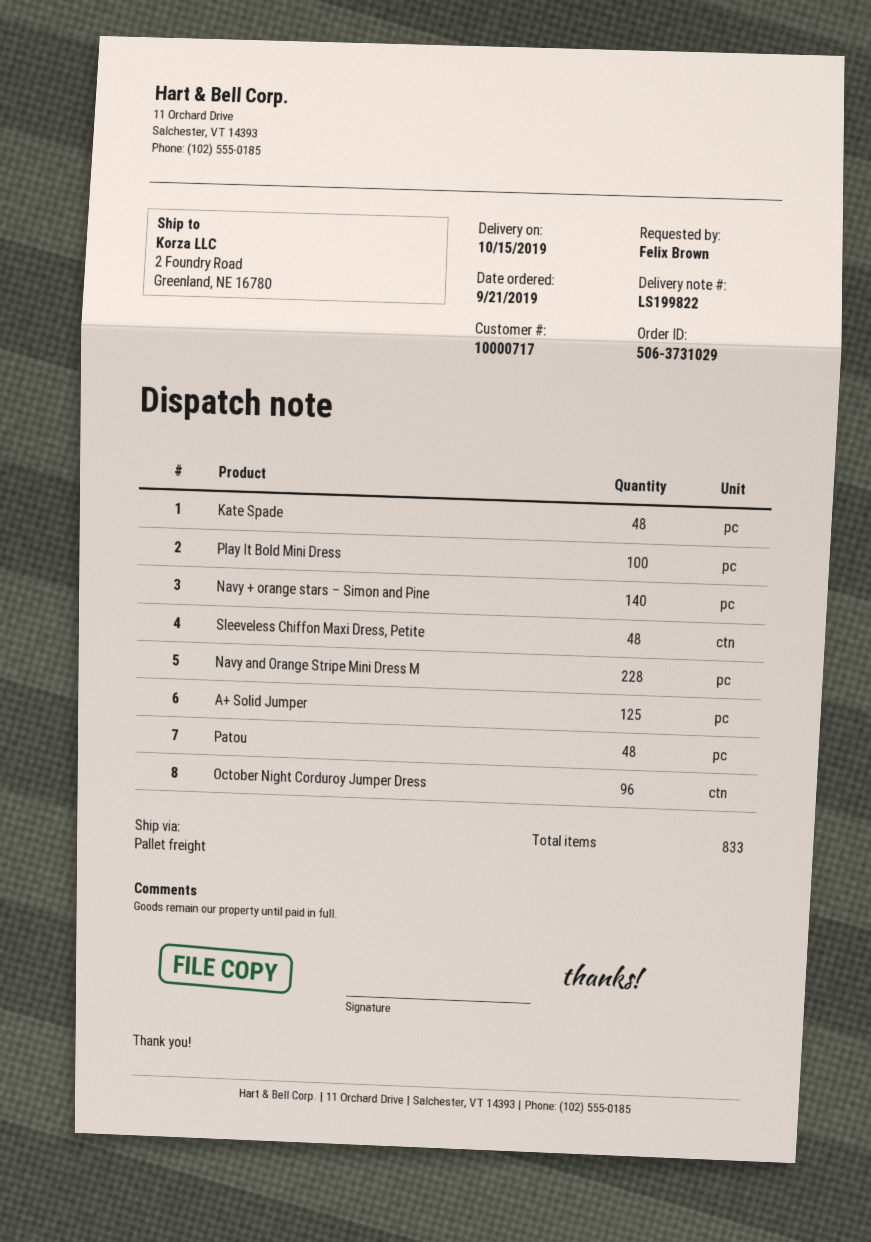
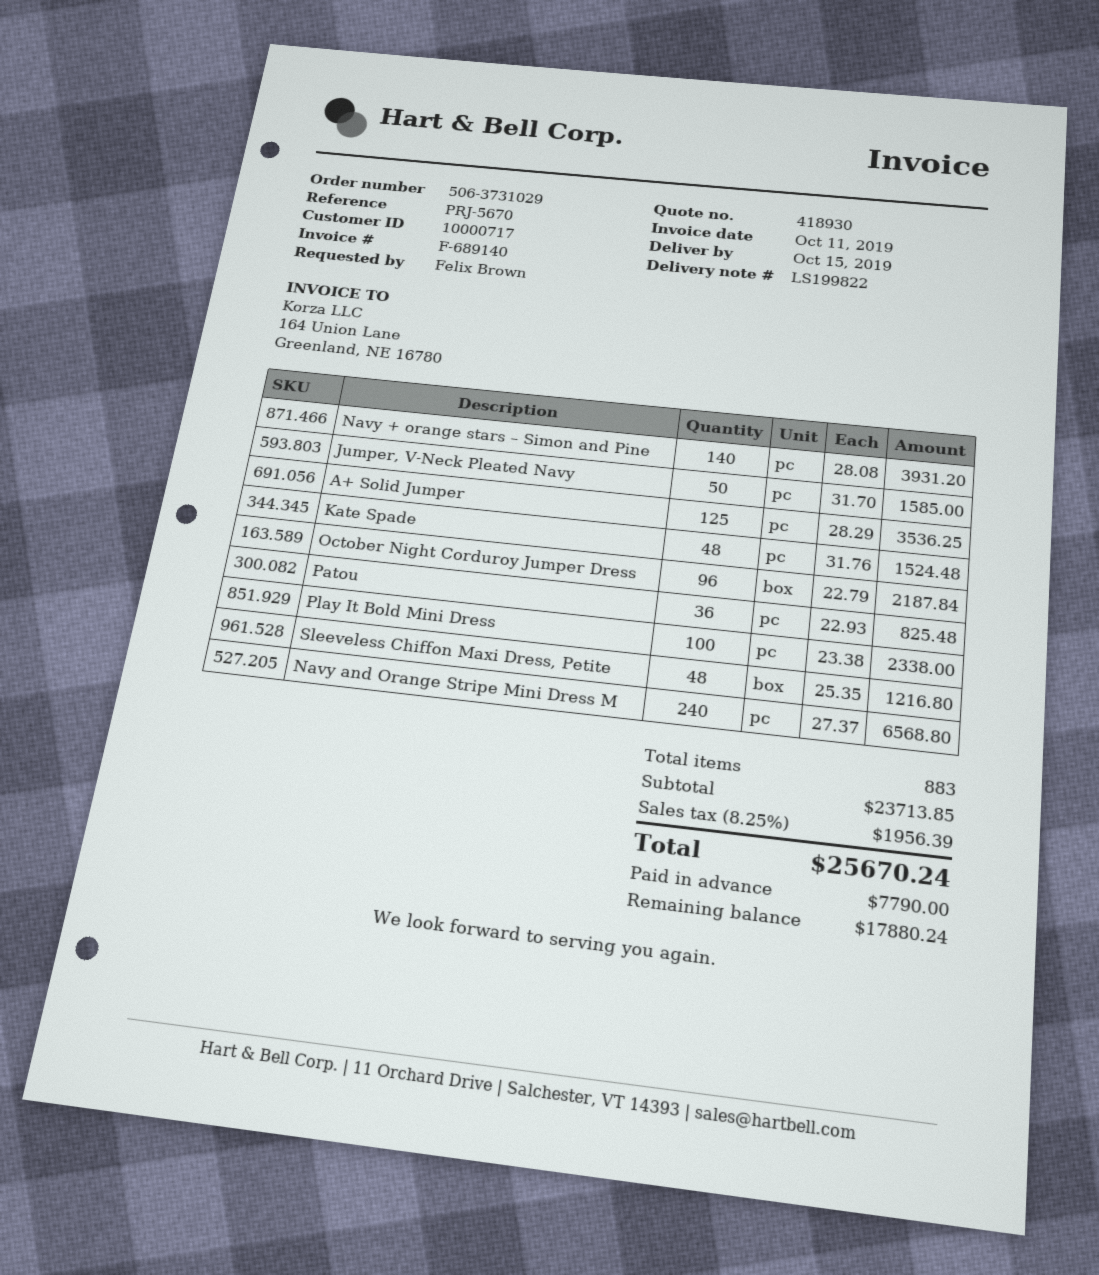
Navy and Orange Stripe Mini Dress M: 228 -> 240
Patou: 48 -> 36
Jumper, V-Neck Pleated Navy: none -> 50
total quantity: 833 -> 883

